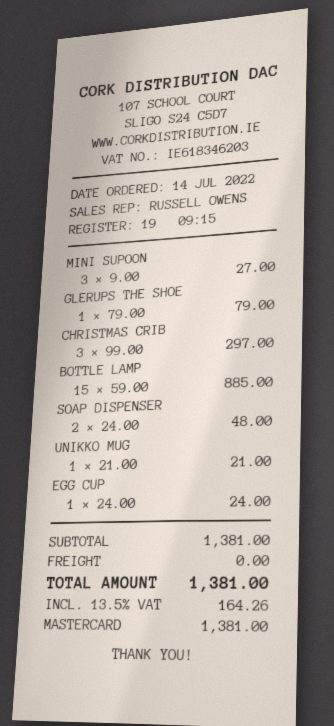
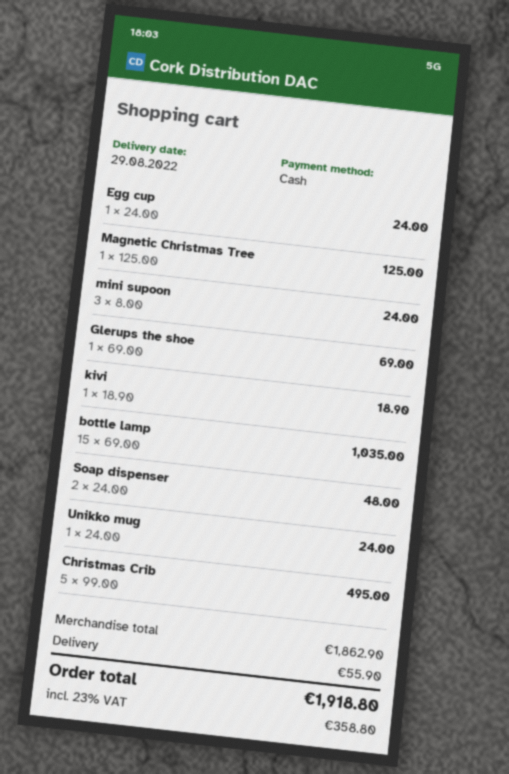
payment method: Mastercard -> cash
MINI SUPOON: 3 x 9.00 = 27.00 -> 3 x 8.00 = 24.00
GLERUPS THE SHOE: 1 x 79.00 = 79.00 -> 1 x 69.00 = 69.00
CHRISTMAS CRIB: 3 x 99.00 = 297.00 -> 5 x 99.00 = 495.00
BOTTLE LAMP: 15 x 59.00 = 885.00 -> 15 x 69.00 = 1035.00
UNIKKO MUG: 1 x 21.00 = 21.00 -> 1 x 24.00 = 24.00
Magnetic Christmas Tree: none -> 1 x 125.00 = 125.00
kivi: none -> 1 x 18.90 = 18.90
subtotal: 1381.00 -> 1862.90
shipping: 0.00 -> 55.90
tax: 13.5% = 164.26 -> 23% = 358.80
total: 1381.00 -> 1918.80

